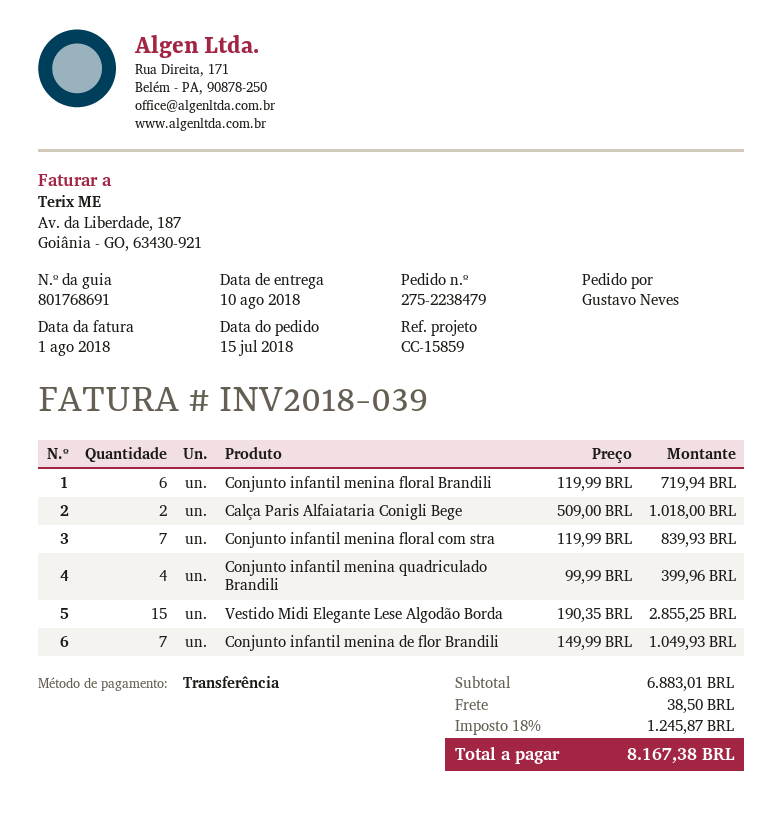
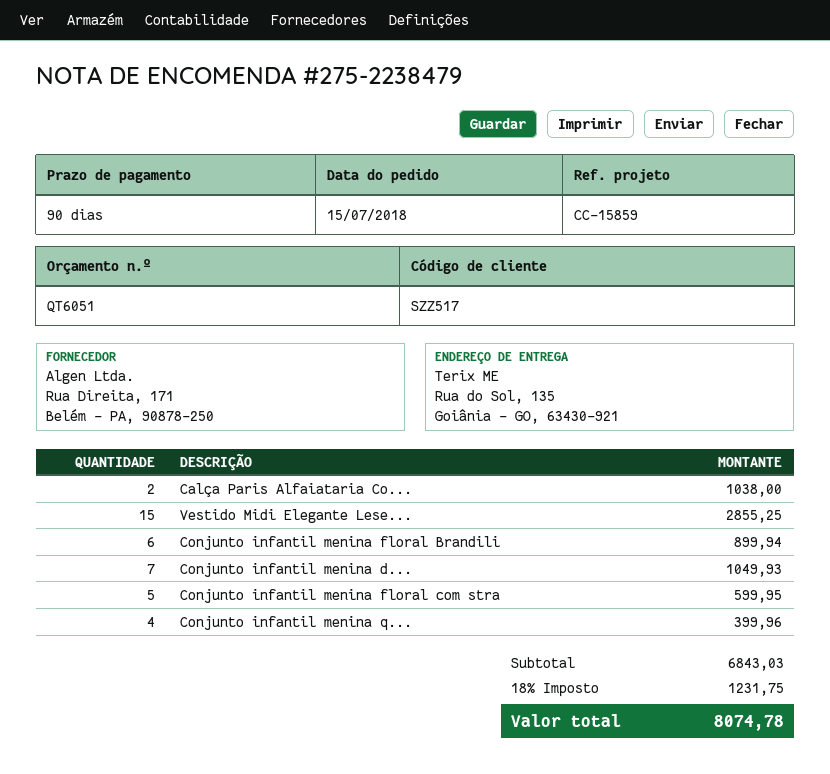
Conjunto infantil menina floral Brandili: 6 for 719.94 -> 6 for 899.94
Calça Paris Alfaiataria Conigli Bege: 2 for 1018.00 -> 2 for 1038.00
Conjunto infantil menina floral com stra: 7 for 839.93 -> 5 for 599.95
subtotal: 6883.01 -> 6843.03
shipping: 38.50 -> none
tax: 18% = 1245.87 -> 18% = 1231.75
total: 8167.38 -> 8074.78

